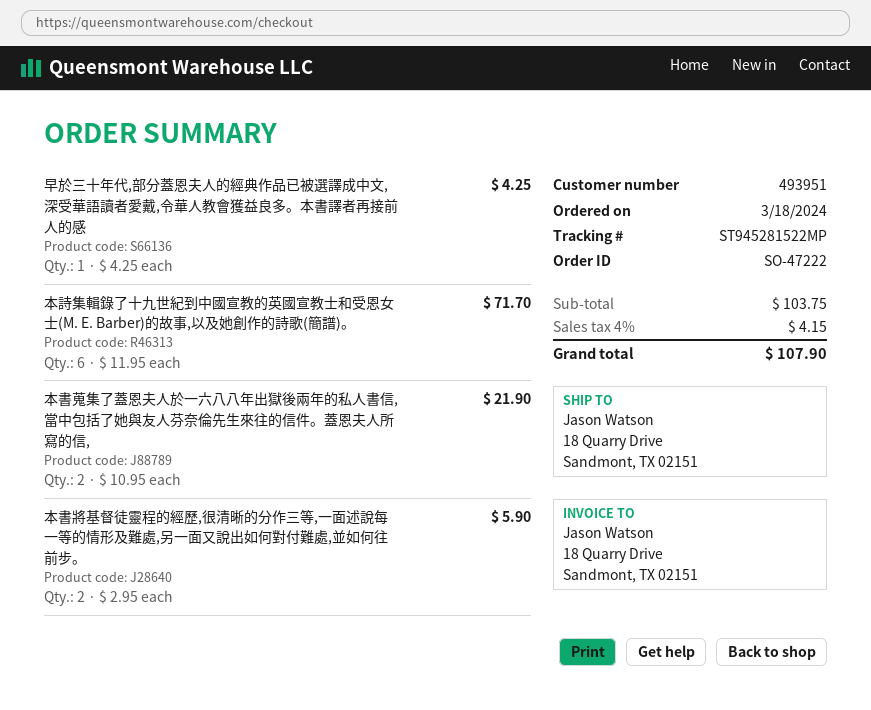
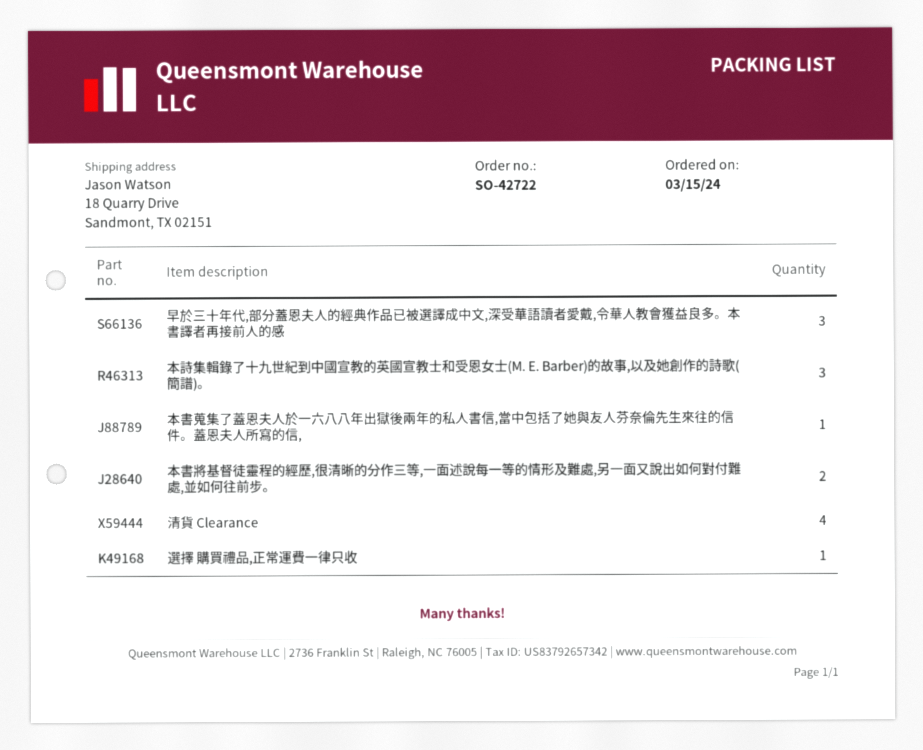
order number: SO-47222 -> SO-42722
order date: 2024-03-18 -> 2024-03-15
早於三十年代,部分蓋恩夫人的經典作品已被選譯成中文,深受華語讀者愛戴,令華人教會獲益良多。本書譯者再接前人的感: 1 -> 3
本詩集輯錄了十九世紀到中國宣教的英國宣教士和受恩女士(M. E. Barber)的故事,以及她創作的詩歌(簡譜)。: 6 -> 3
本書蒐集了蓋恩夫人於一六八八年出獄後兩年的私人書信,當中包括了她與友人芬奈倫先生來往的信件。蓋恩夫人所寫的信,: 2 -> 1
清貨 Clearance: none -> 4
選擇 購買禮品,正常運費一律只收: none -> 1

